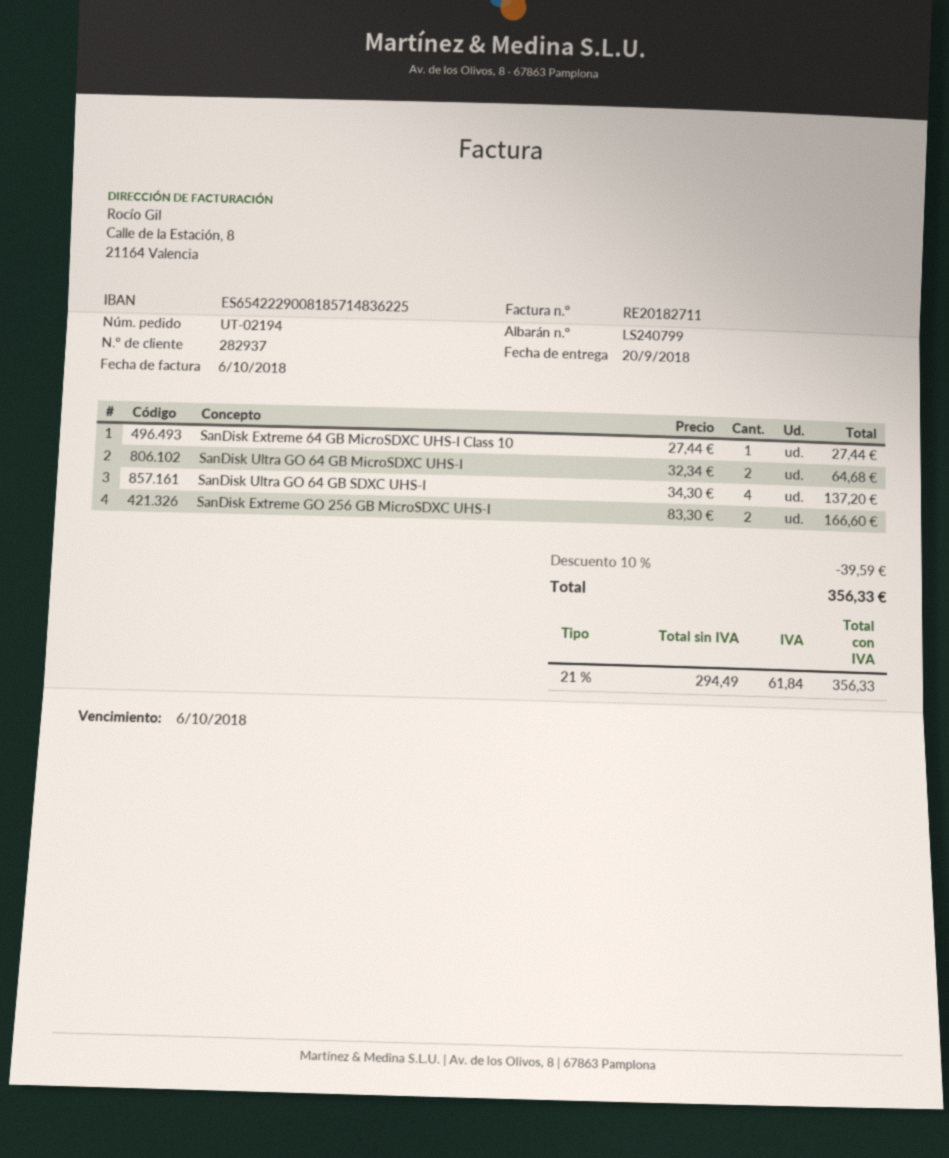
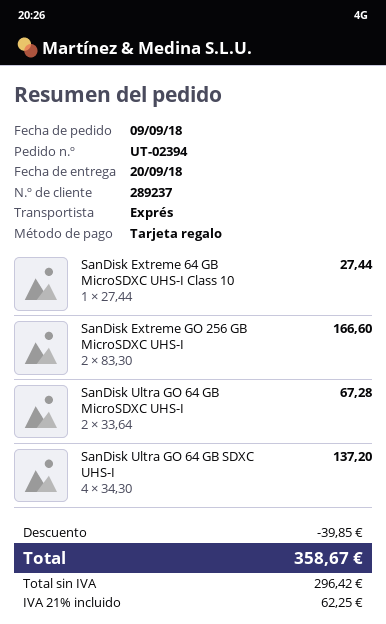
order number: UT-02194 -> UT-02394
customer number: 282937 -> 289237
SanDisk Ultra GO 64 GB MicroSDXC UHS-I: 2 x 32.34 = 64.68 -> 2 x 33.64 = 67.28
discount: 39.59 -> 39.85
net: 294.49 -> 296.42
tax: 21% = 61.84 -> 21% = 62.25
total: 356.33 -> 358.67

